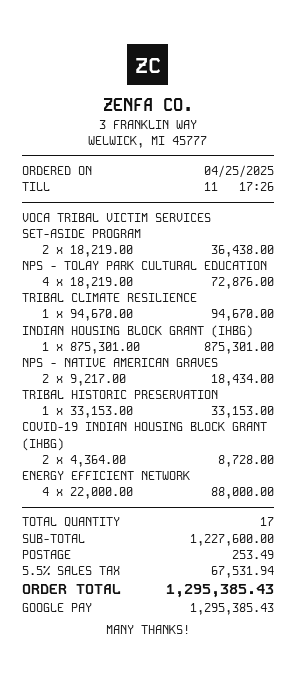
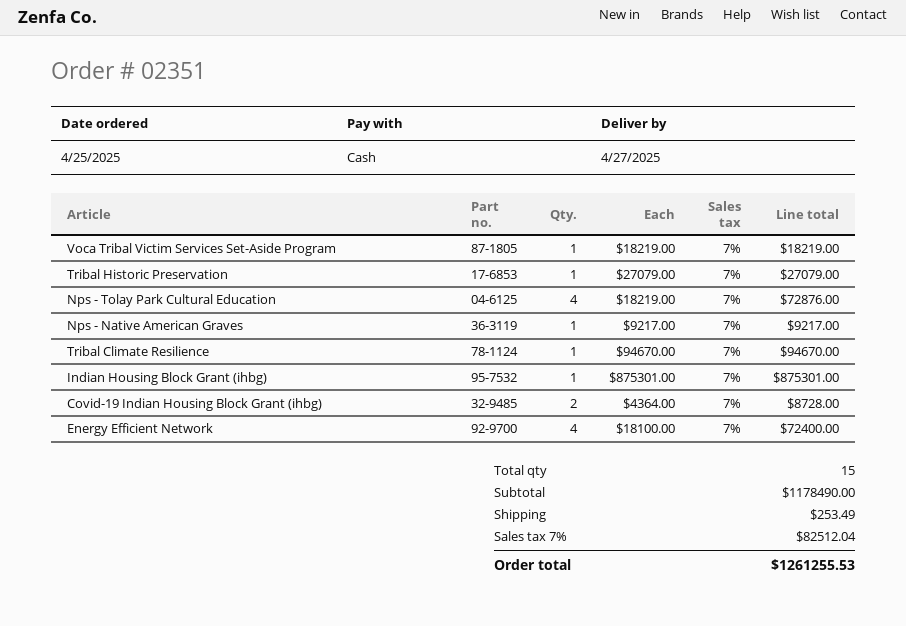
payment method: Google Pay -> cash
VOCA TRIBAL VICTIM SERVICES SET-ASIDE PROGRAM: 2 x 18219.00 = 36438.00 -> 1 x 18219.00 = 18219.00
NPS - NATIVE AMERICAN GRAVES: 2 x 9217.00 = 18434.00 -> 1 x 9217.00 = 9217.00
TRIBAL HISTORIC PRESERVATION: 1 x 33153.00 = 33153.00 -> 1 x 27079.00 = 27079.00
ENERGY EFFICIENT NETWORK: 4 x 22000.00 = 88000.00 -> 4 x 18100.00 = 72400.00
total quantity: 17 -> 15
subtotal: 1227600.00 -> 1178490.00
tax: 5.5% = 67531.94 -> 7% = 82512.04
total: 1295385.43 -> 1261255.53

